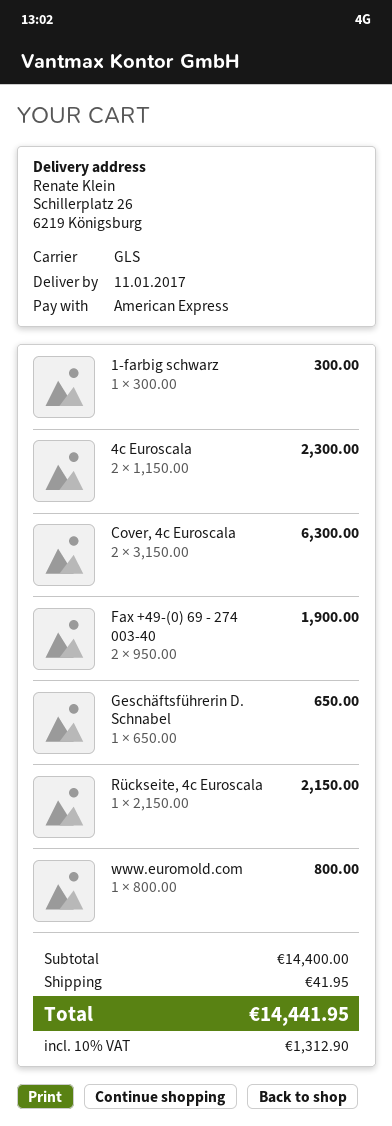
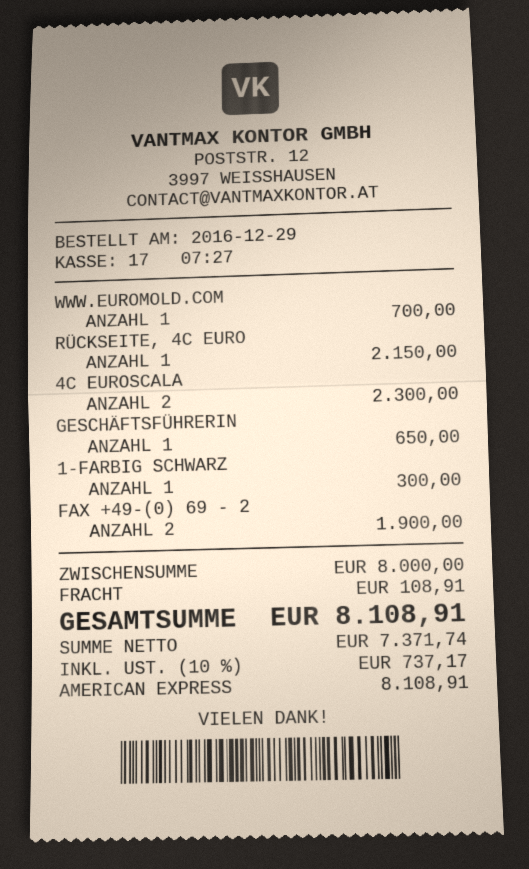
Cover, 4c Euroscala: 2 for 6300.00 -> none
www.euromold.com: 1 for 800.00 -> 1 for 700.00
subtotal: 14400.00 -> 8000.00
shipping: 41.95 -> 108.91
tax: 10% = 1312.90 -> 10% = 737.17
total: 14441.95 -> 8108.91

